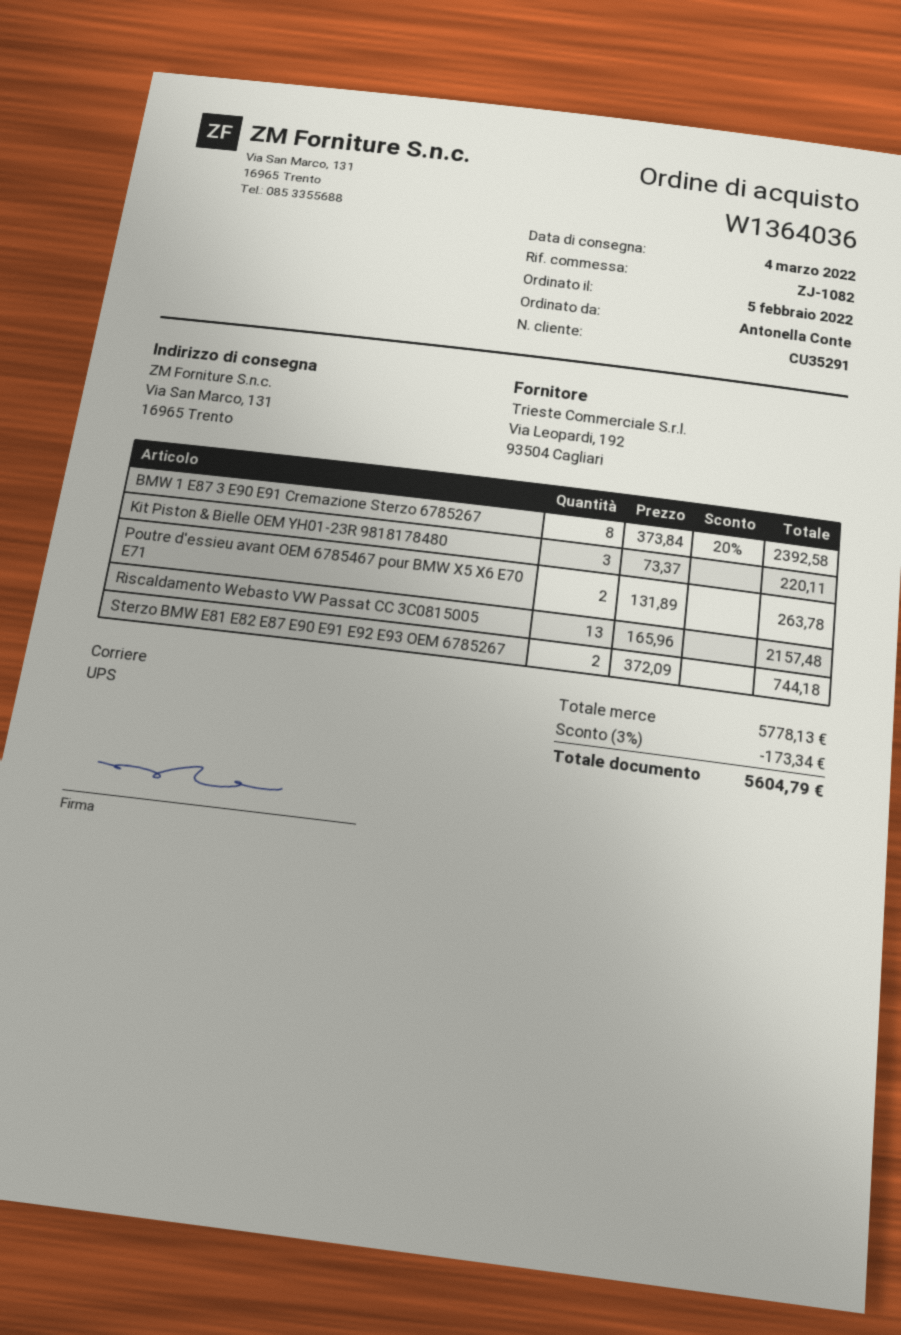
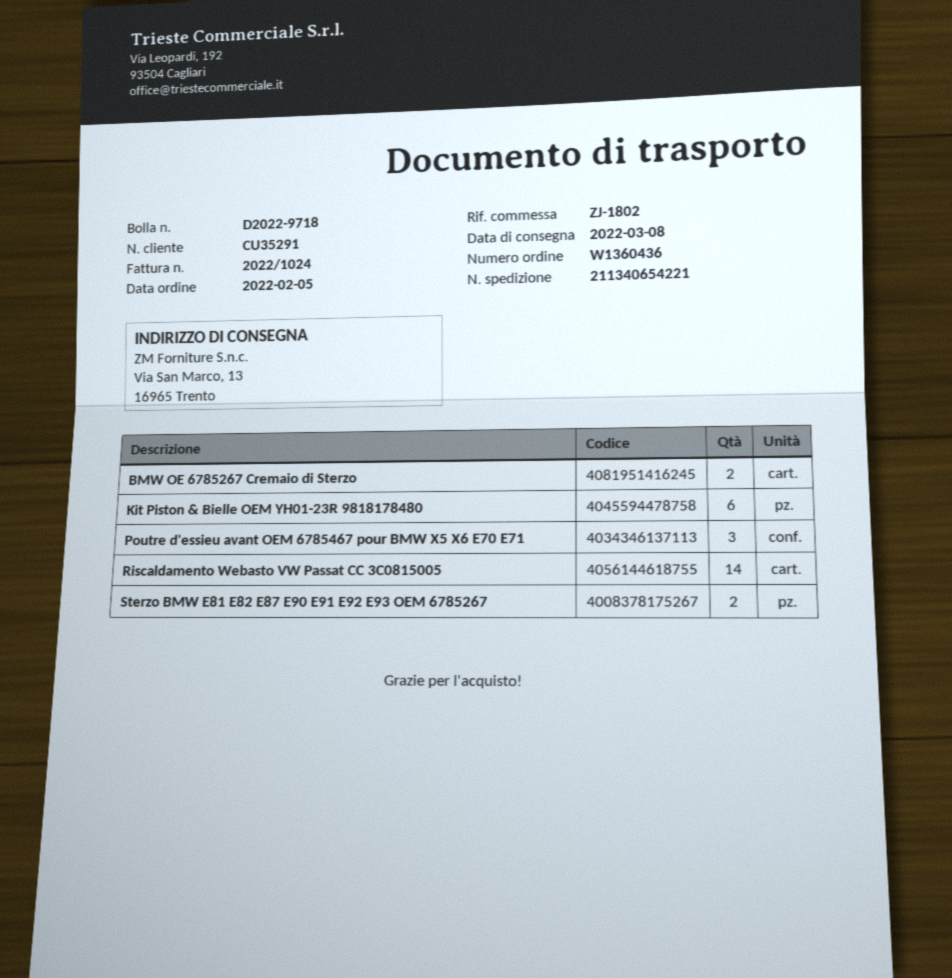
order number: W1364036 -> W1360436
delivery date: 2022-03-04 -> 2022-03-08
reference: ZJ-1082 -> ZJ-1802
ship to: Via San Marco, 131, 16965 Trento -> Via San Marco, 13, 16965 Trento
BMW 1 E87 3 E90 E91 Cremazione Sterzo 6785267: 8 -> none
Kit Piston & Bielle OEM YH01-23R 9818178480: 3 -> 6
Poutre d'essieu avant OEM 6785467 pour BMW X5 X6 E70 E71: 2 -> 3
Riscaldamento Webasto VW Passat CC 3C0815005: 13 -> 14
BMW OE 6785267 Cremaio di Sterzo: none -> 2

